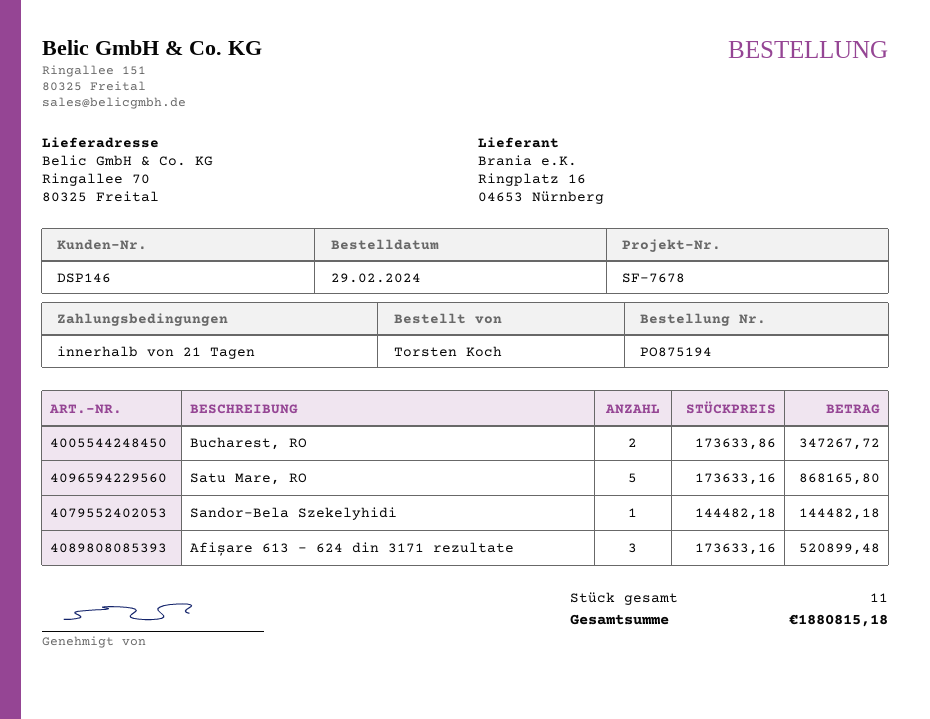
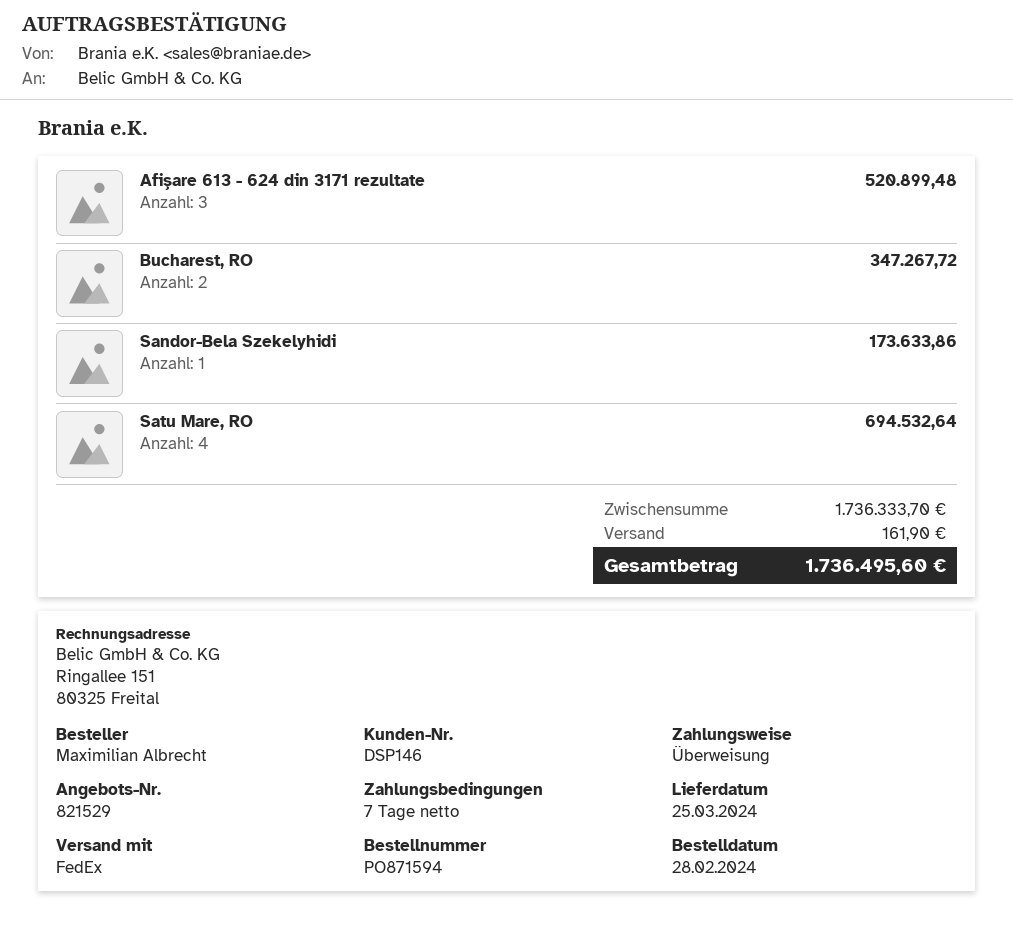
order number: PO875194 -> PO871594
order date: 2024-02-29 -> 2024-02-28
payment terms: 21 days -> 7 days
ordered by: Torsten Koch -> Maximilian Albrecht
Satu Mare, RO: 5 for 868165.80 -> 4 for 694532.64
Sandor-Bela Szekelyhidi: 1 for 144482.18 -> 1 for 173633.86
shipping: none -> 161.90
total: 1880815.18 -> 1736495.60

